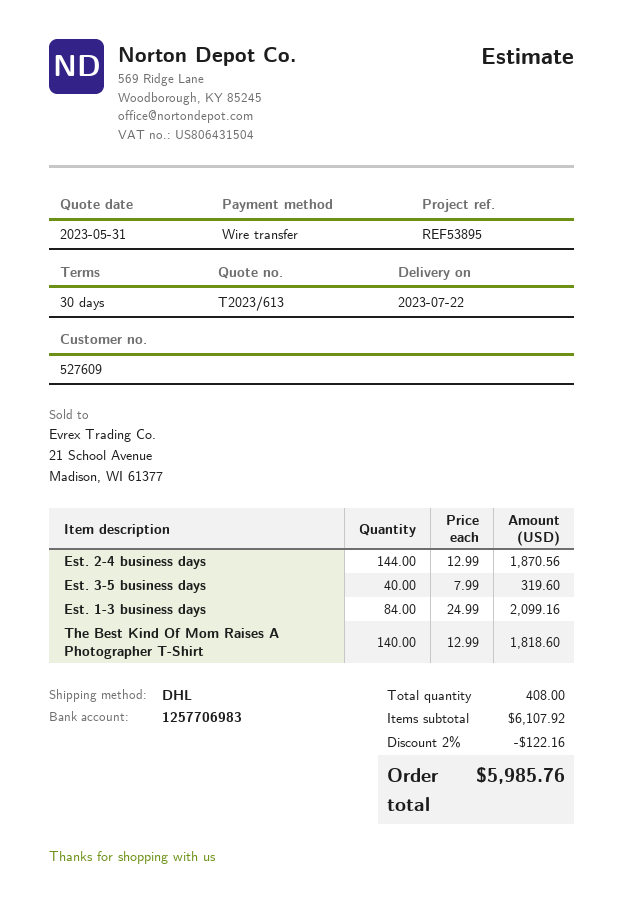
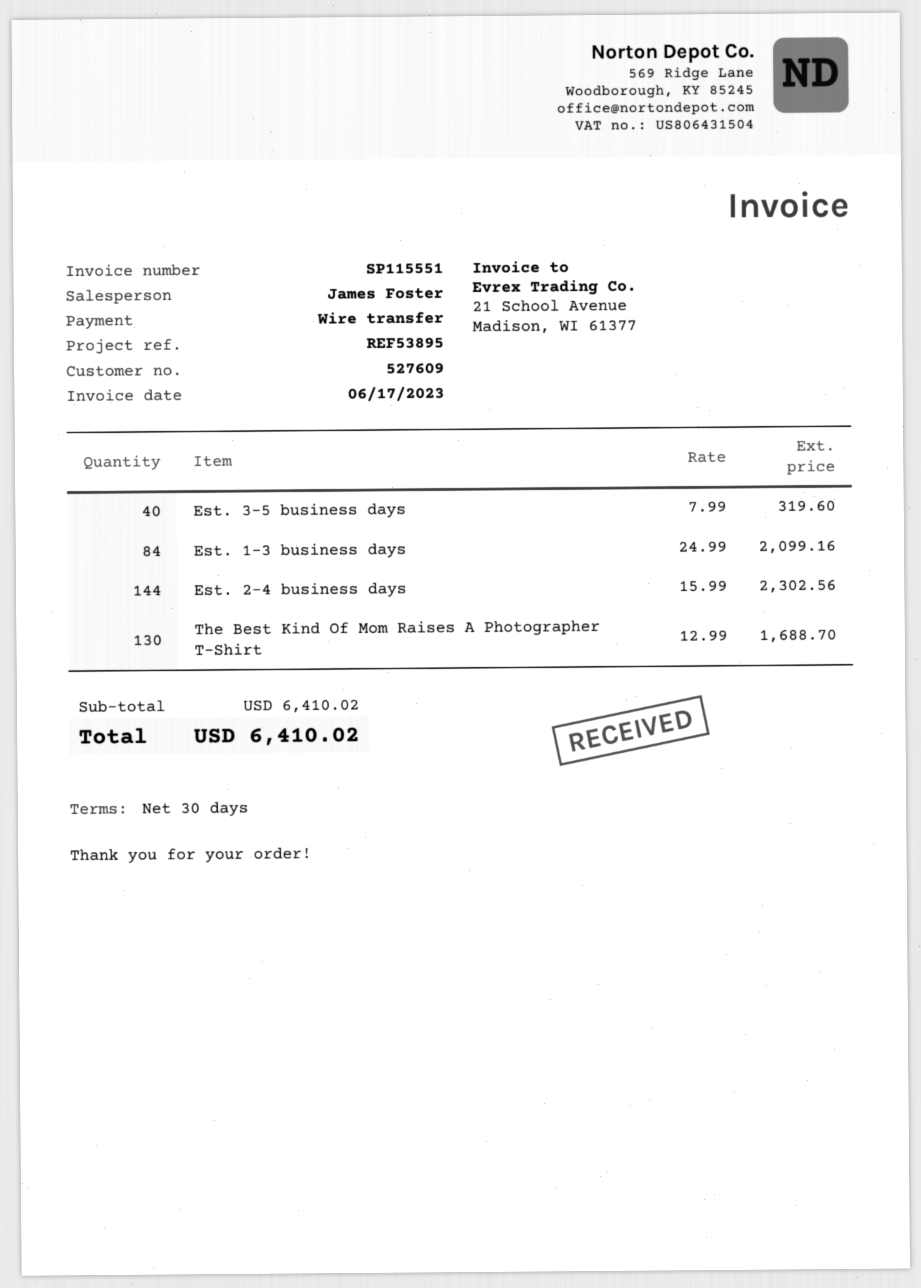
Est. 2-4 business days: 144 x 12.99 = 1870.56 -> 144 x 15.99 = 2302.56
The Best Kind Of Mom Raises A Photographer T-Shirt: 140 x 12.99 = 1818.60 -> 130 x 12.99 = 1688.70
subtotal: 6107.92 -> 6410.02
discount: 2% = 122.16 -> none
total: 5985.76 -> 6410.02

